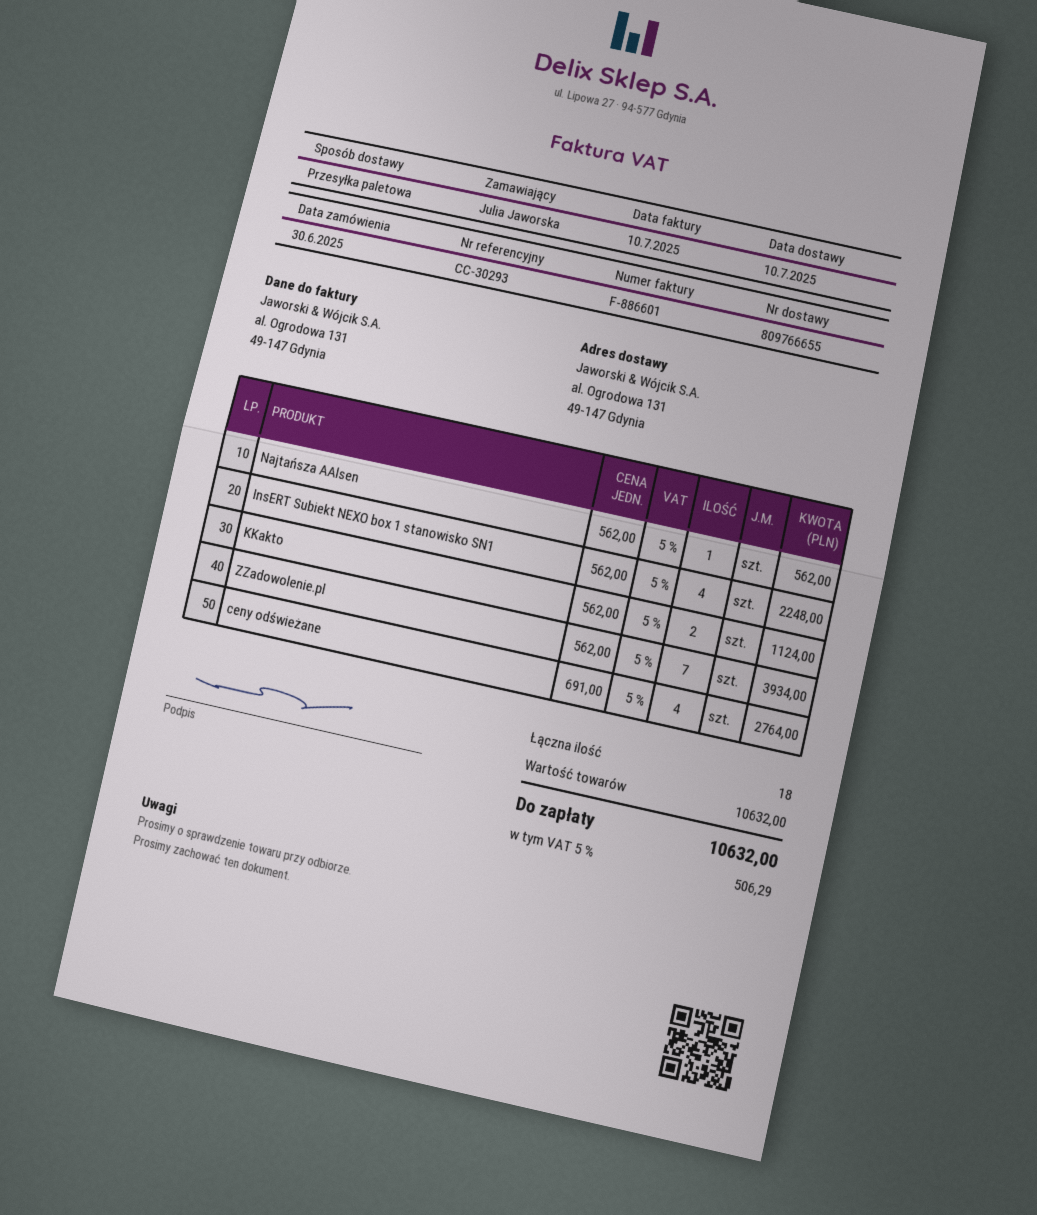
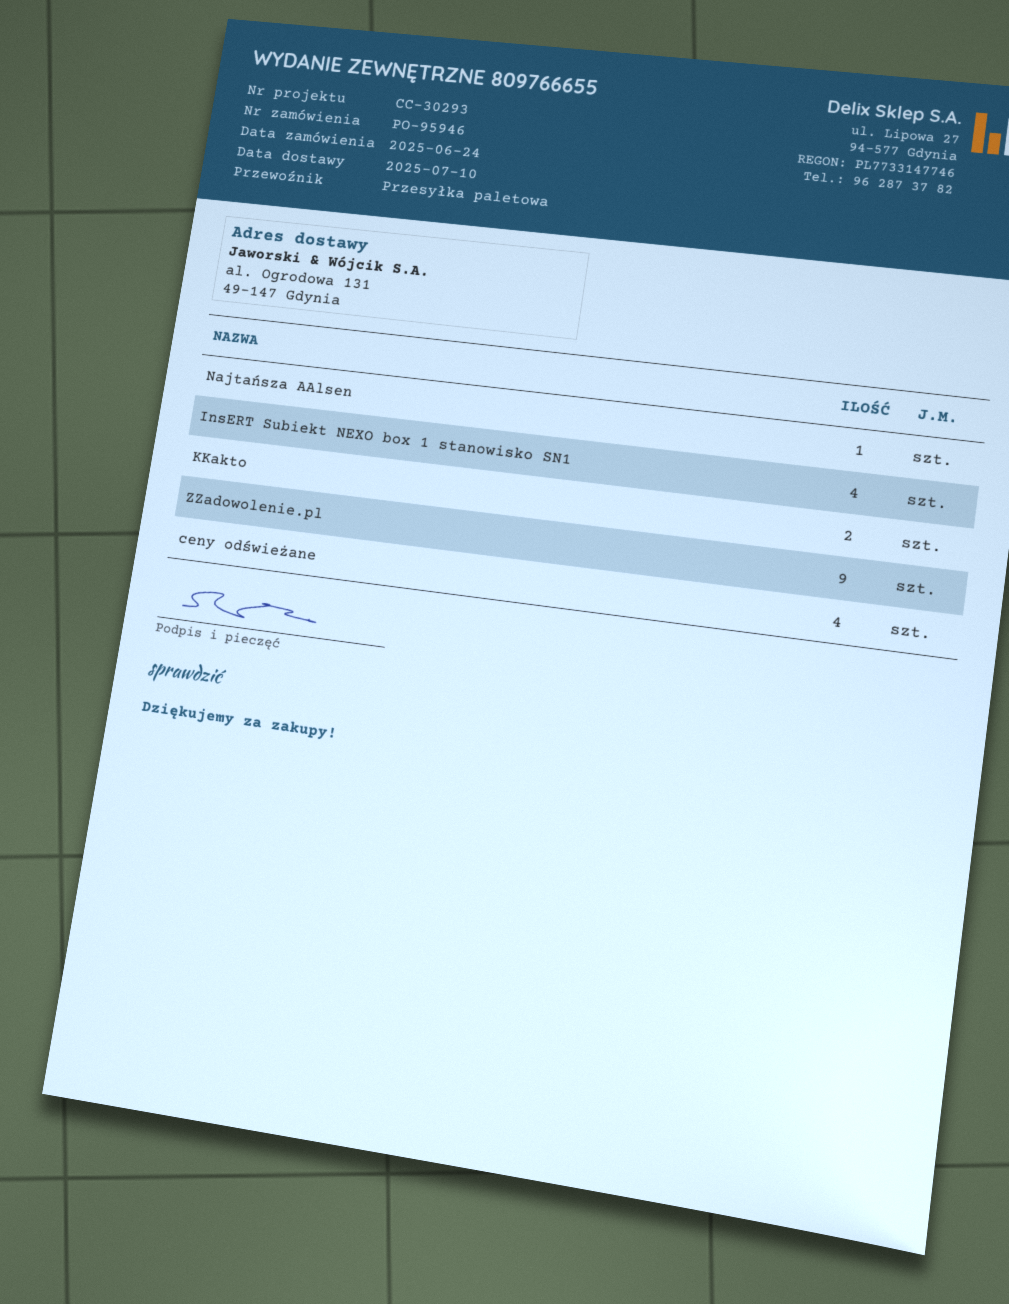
order date: 2025-06-30 -> 2025-06-24
ZZadowolenie.pl: 7 -> 9

